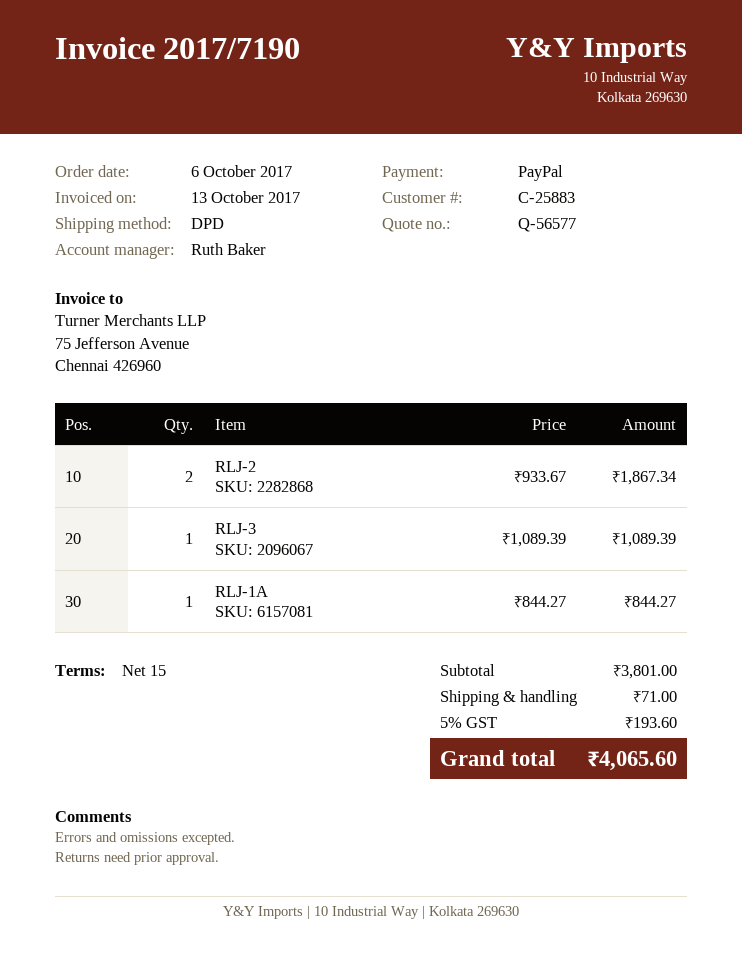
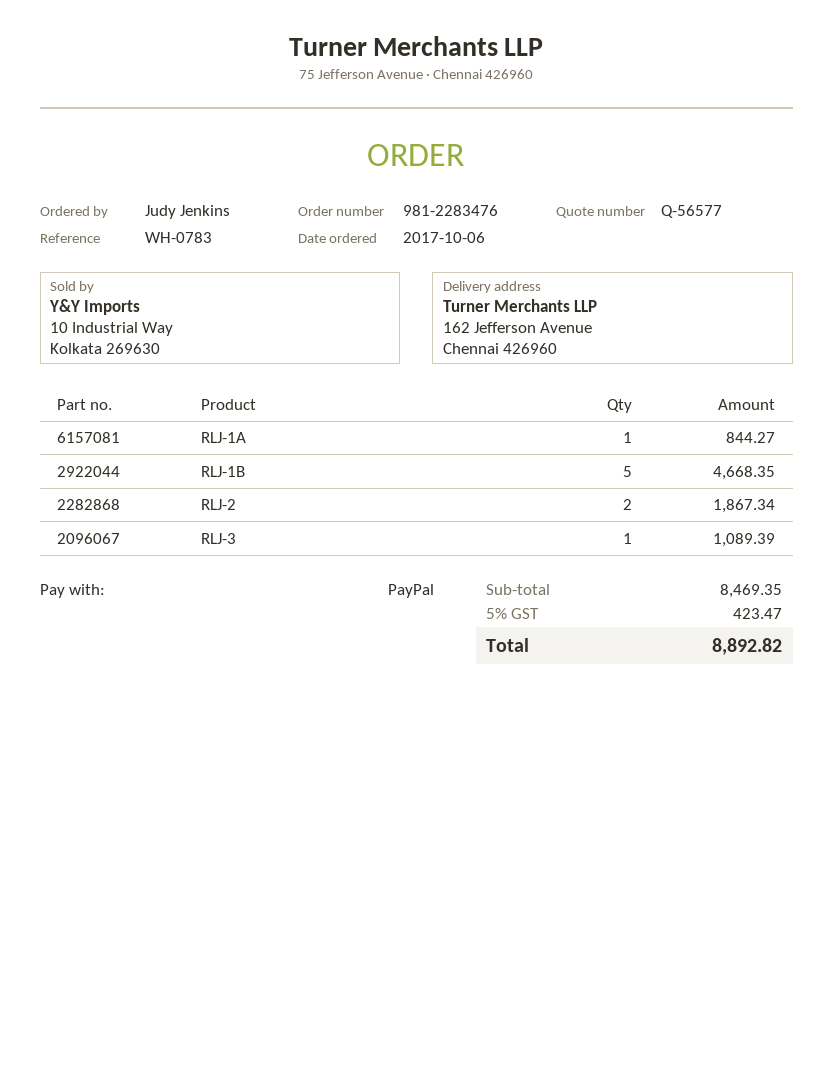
RLJ-1B: none -> 5 for 4668.35
subtotal: 3801.00 -> 8469.35
shipping: 71.00 -> none
tax: 5% = 193.60 -> 5% = 423.47
total: 4065.60 -> 8892.82

